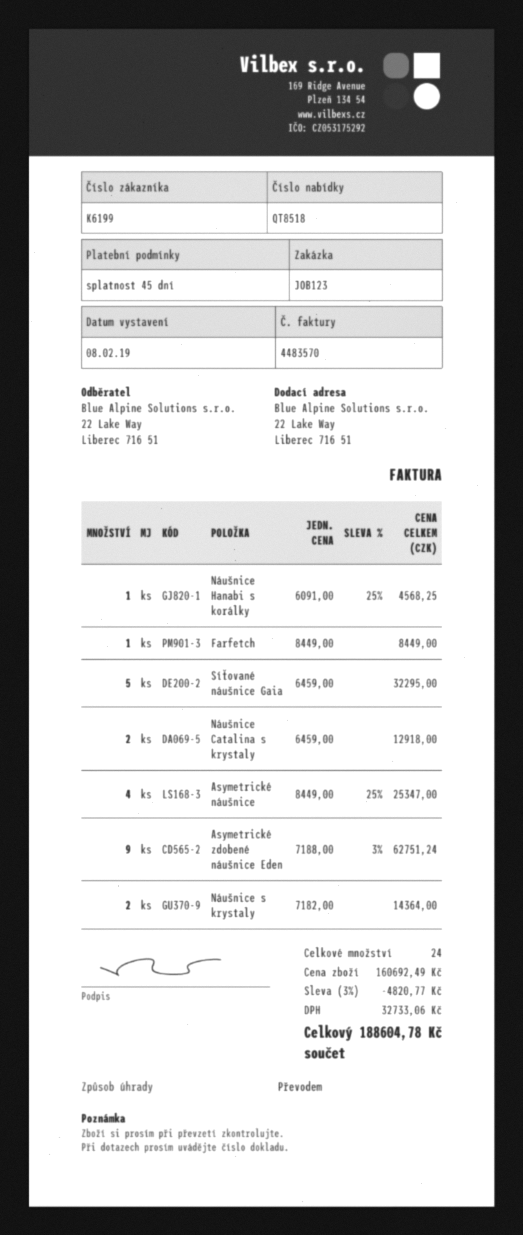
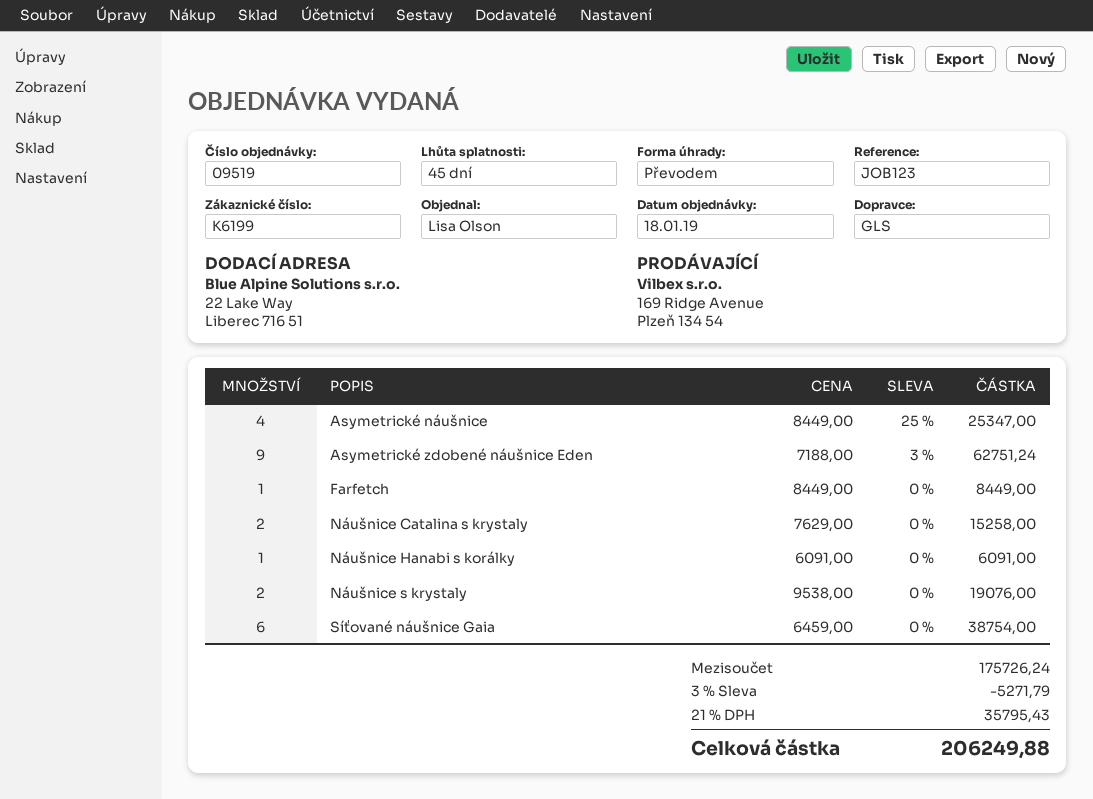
Náušnice Hanabi s korálky: 1 x 6091.00 - 25% = 4568.25 -> 1 x 6091.00 = 6091.00
Síťované náušnice Gaia: 5 x 6459.00 = 32295.00 -> 6 x 6459.00 = 38754.00
Náušnice Catalina s krystaly: 2 x 6459.00 = 12918.00 -> 2 x 7629.00 = 15258.00
Náušnice s krystaly: 2 x 7182.00 = 14364.00 -> 2 x 9538.00 = 19076.00
subtotal: 160692.49 -> 175726.24
discount: 3% = 4820.77 -> 3% = 5271.79
tax: 32733.06 -> 35795.43
total: 188604.78 -> 206249.88

